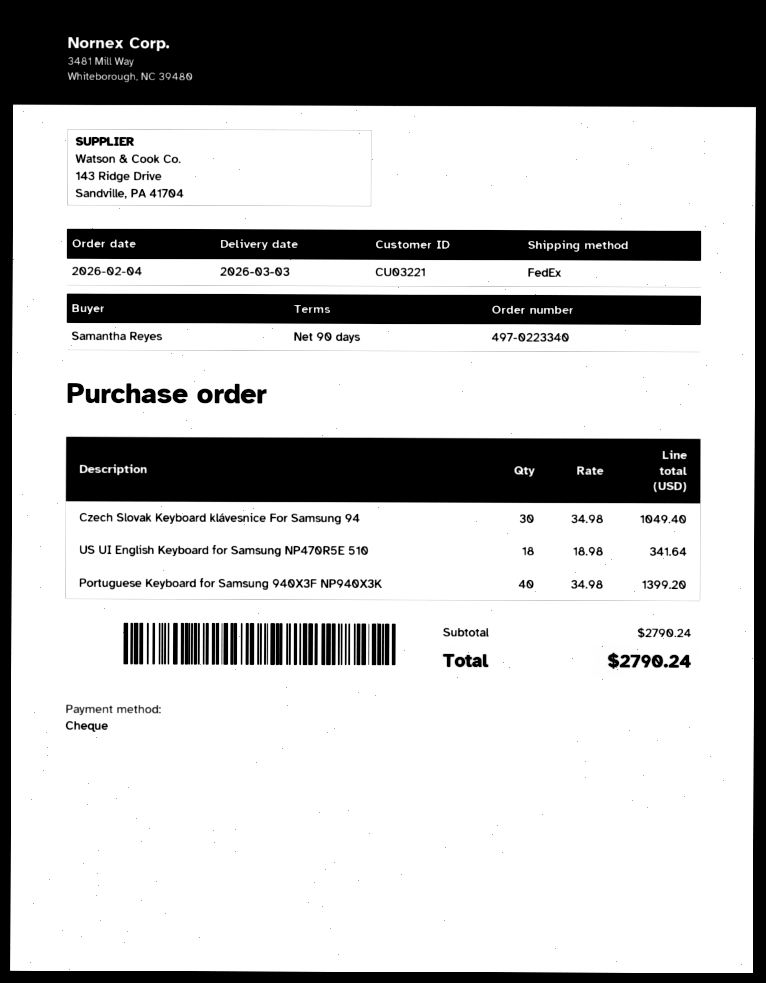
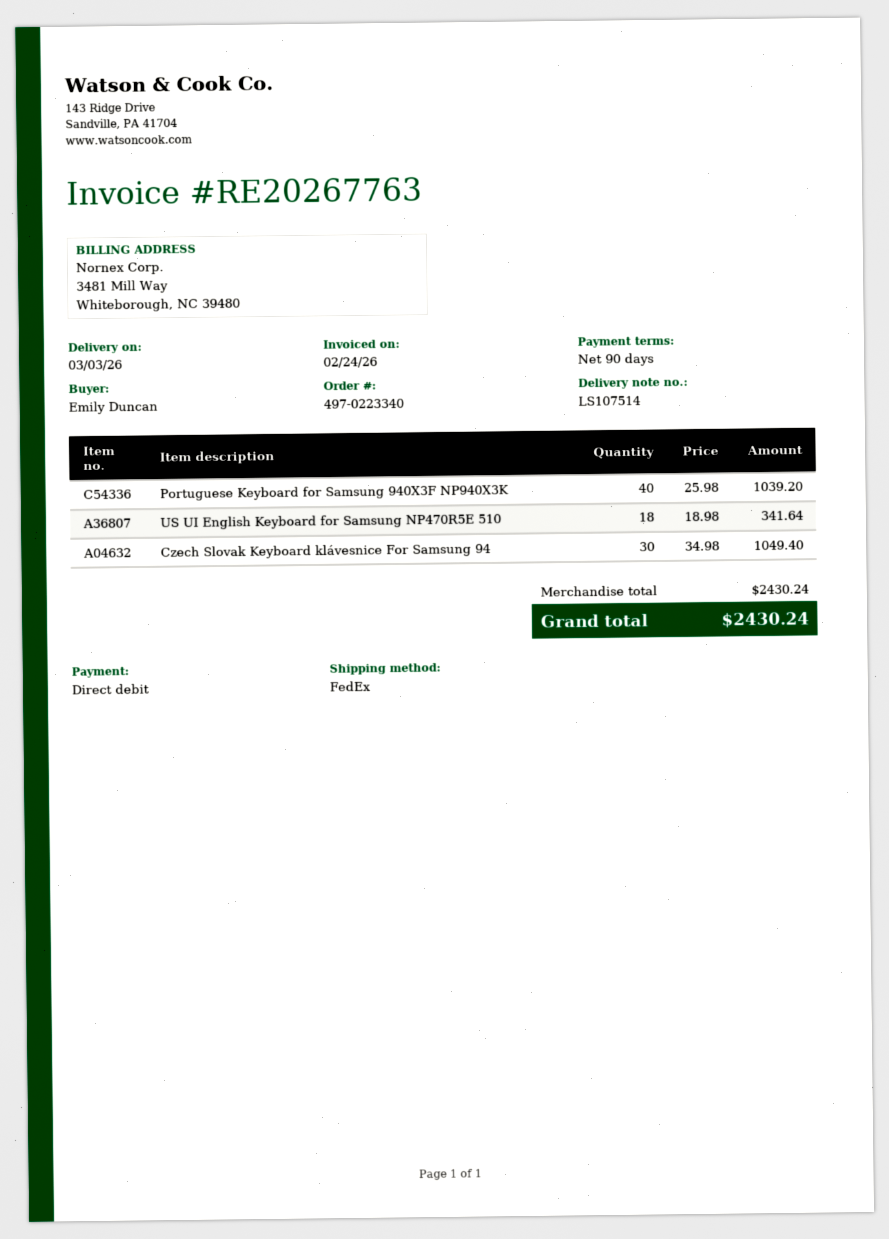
ordered by: Samantha Reyes -> Emily Duncan
payment method: cheque -> direct debit
Portuguese Keyboard for Samsung 940X3F NP940X3K: 40 x 34.98 = 1399.20 -> 40 x 25.98 = 1039.20
subtotal: 2790.24 -> 2430.24
total: 2790.24 -> 2430.24

